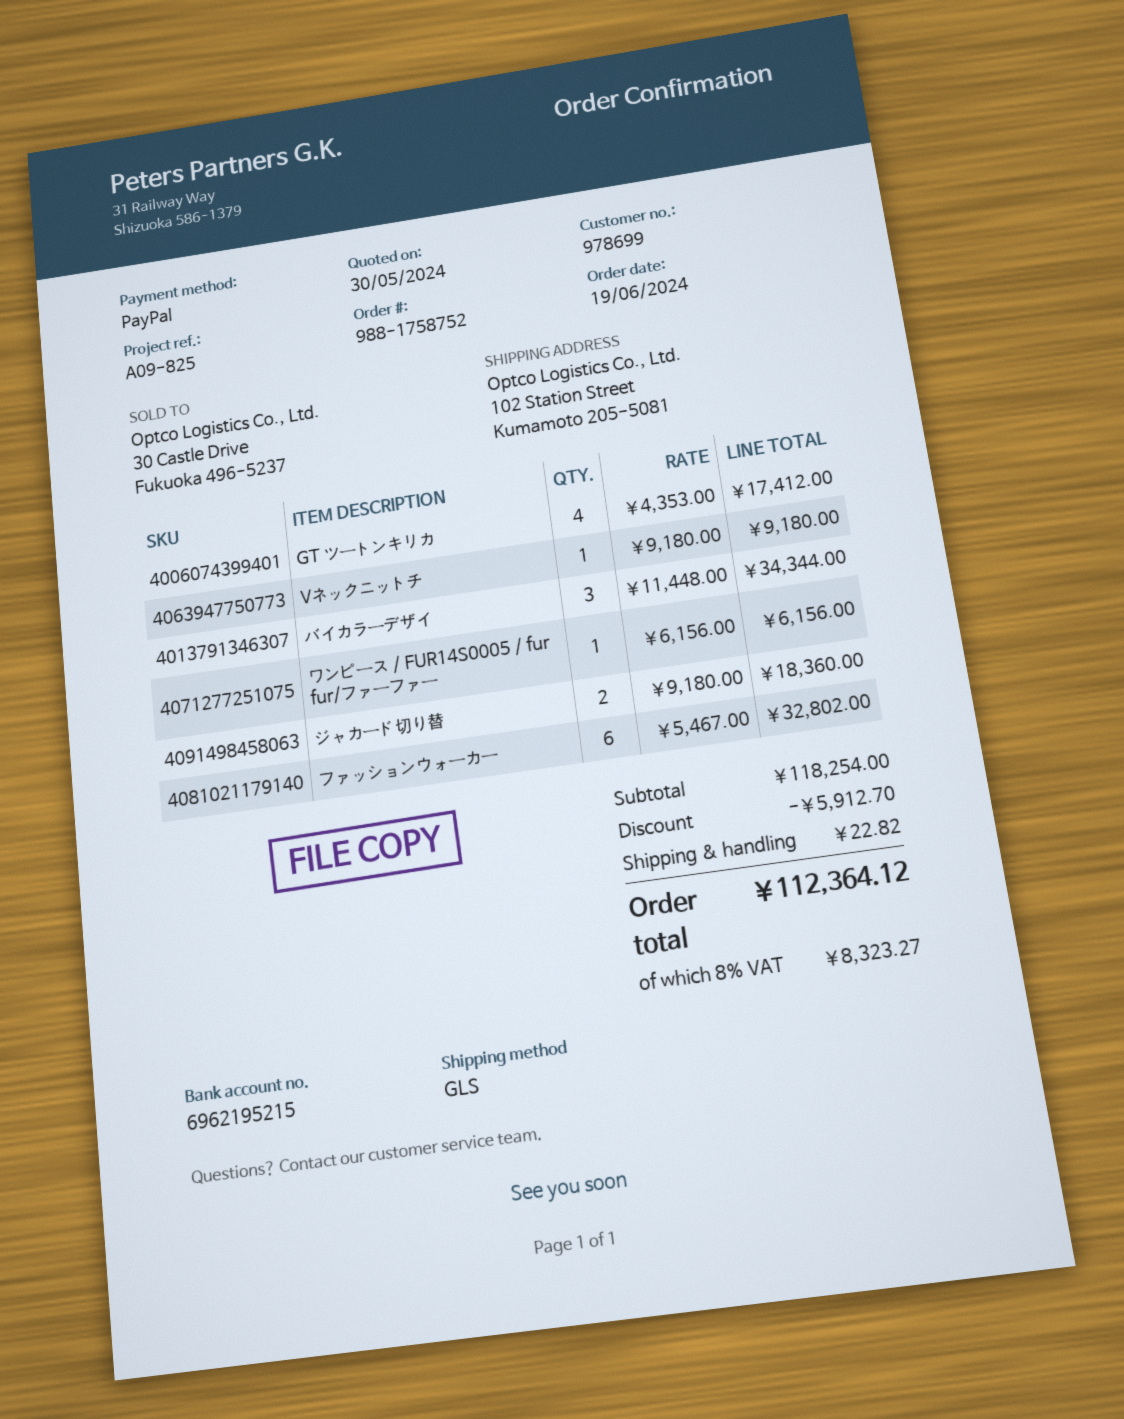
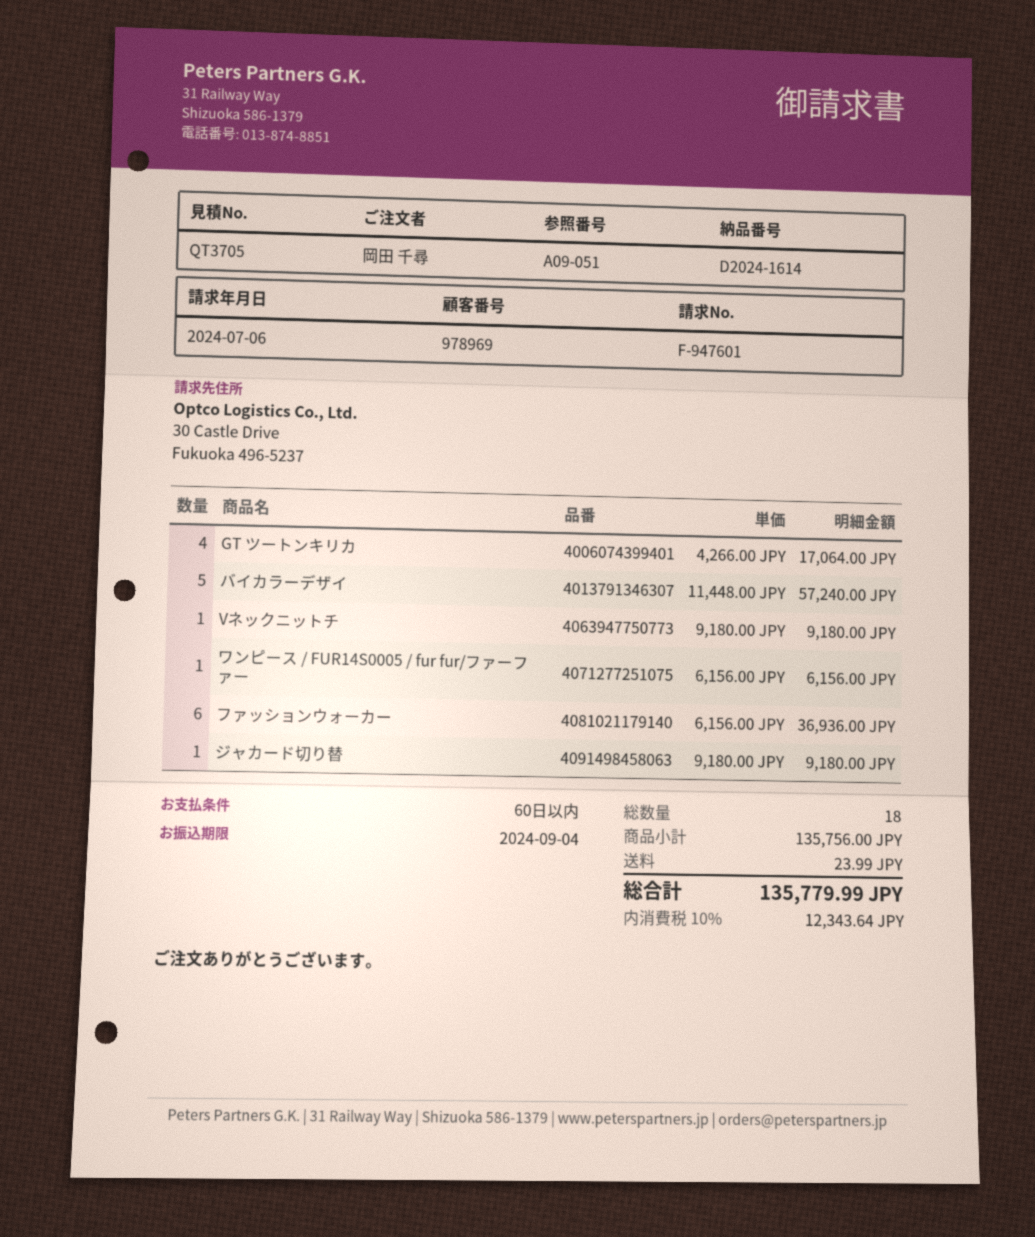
customer number: 978699 -> 978969
reference: A09-825 -> A09-051
GT ツートンキリカ: 4 x 4353.00 = 17412.00 -> 4 x 4266.00 = 17064.00
バイカラーデザイ: 3 x 11448.00 = 34344.00 -> 5 x 11448.00 = 57240.00
ジャカード切り替: 2 x 9180.00 = 18360.00 -> 1 x 9180.00 = 9180.00
ファッションウォーカー: 6 x 5467.00 = 32802.00 -> 6 x 6156.00 = 36936.00
subtotal: 118254.00 -> 135756.00
discount: 5912.70 -> none
shipping: 22.82 -> 23.99
tax: 8% = 8323.27 -> 10% = 12343.64
total: 112364.12 -> 135779.99

